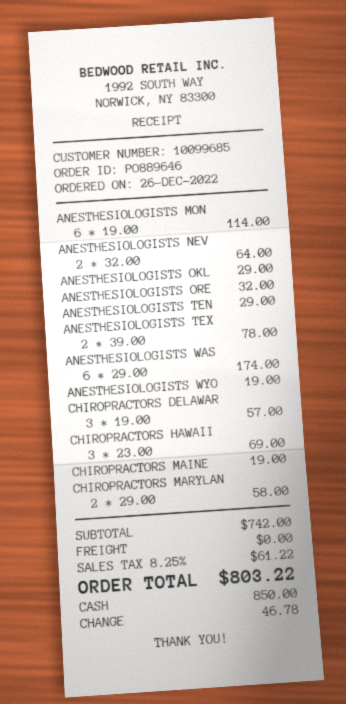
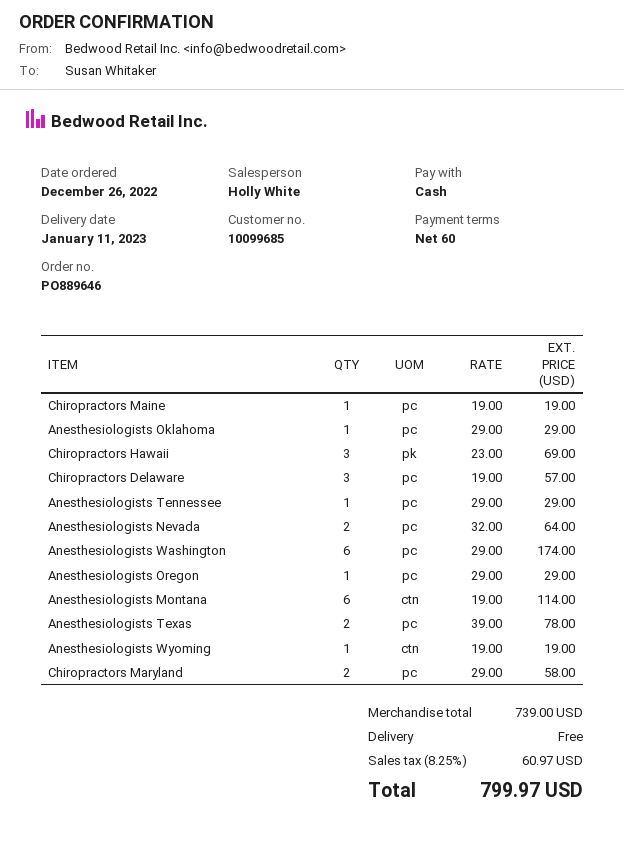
ANESTHESIOLOGISTS ORE: 1 x 32.00 = 32.00 -> 1 x 29.00 = 29.00
subtotal: 742.00 -> 739.00
tax: 8.25% = 61.22 -> 8.25% = 60.97
total: 803.22 -> 799.97

